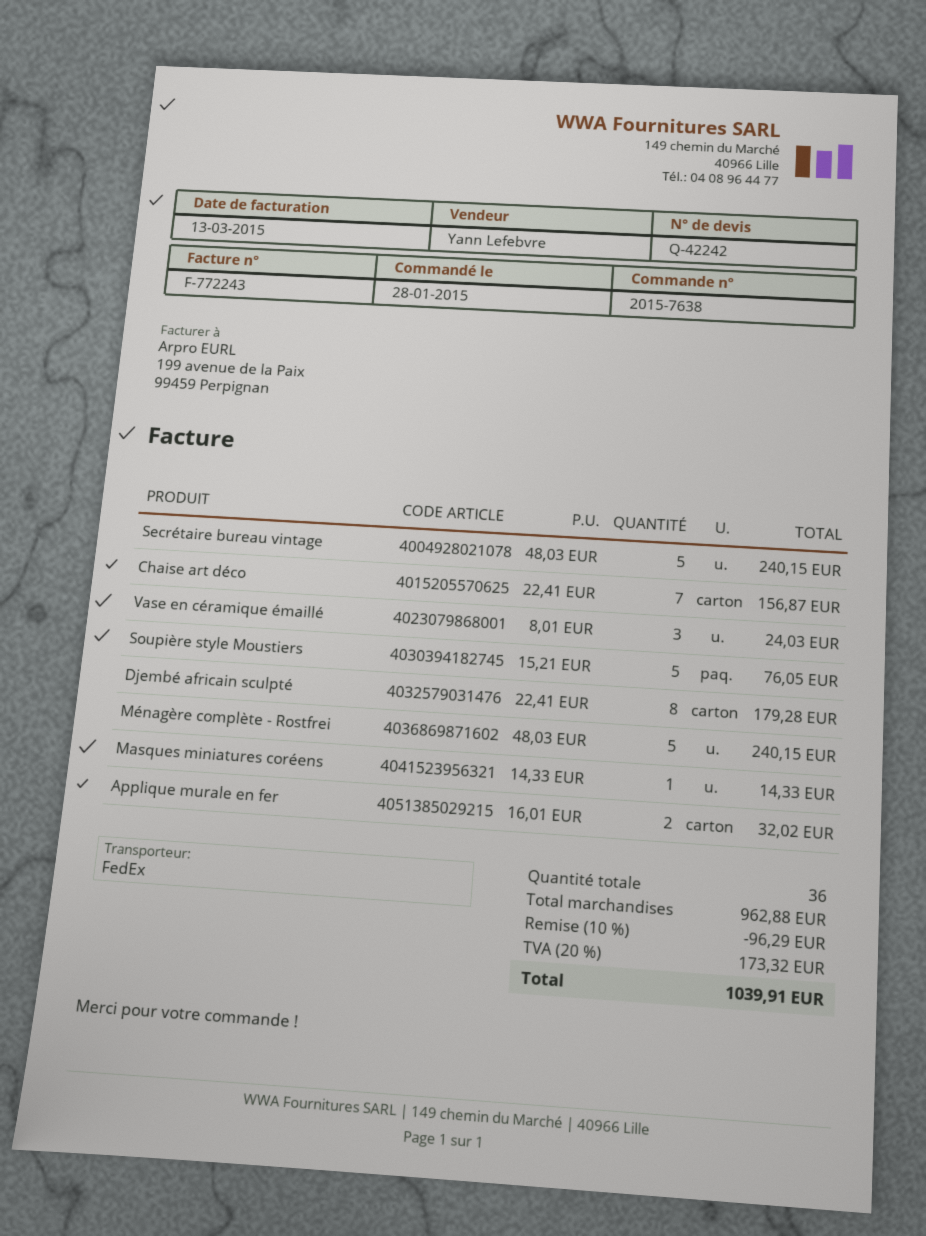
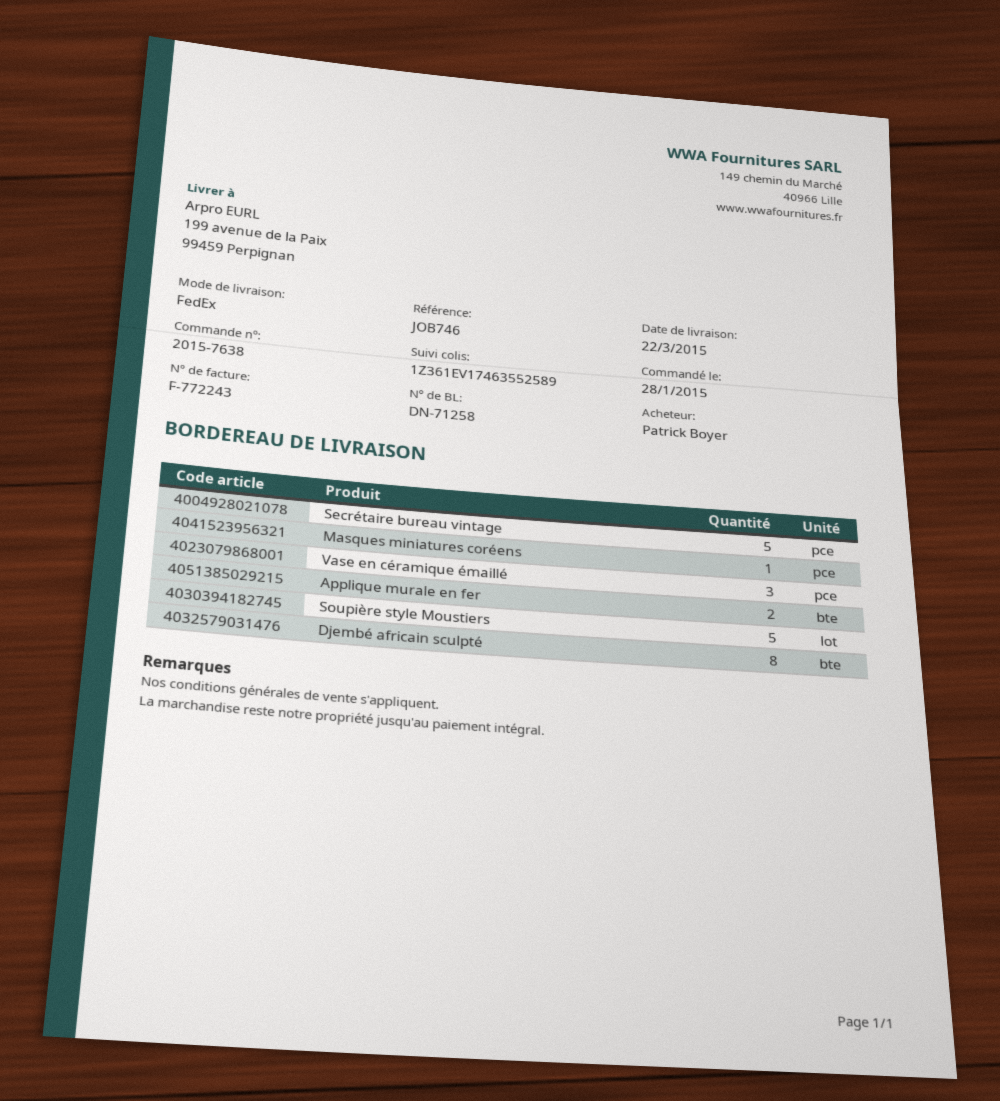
Chaise art déco: 7 -> none
Ménagère complète - Rostfrei: 5 -> none

